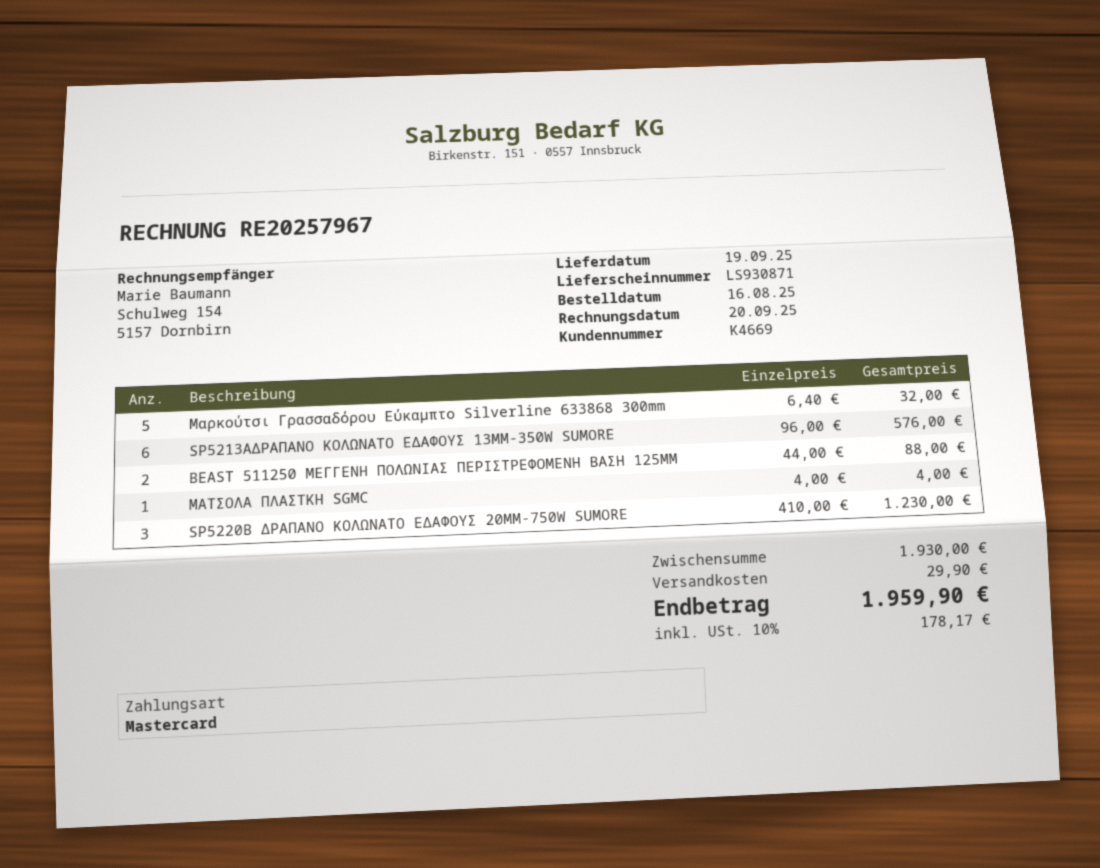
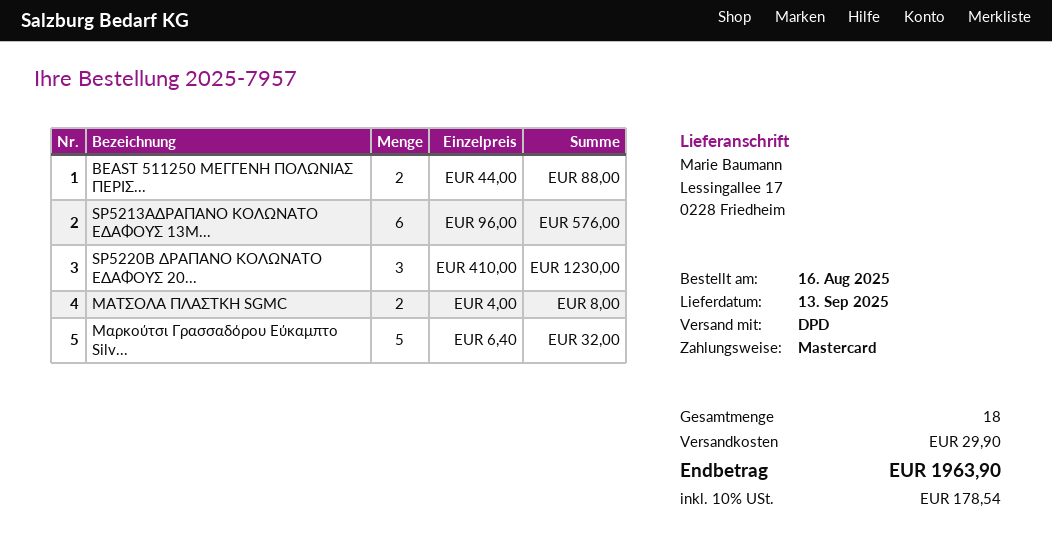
delivery date: 2025-09-19 -> 2025-09-13
ΜΑΤΣΟΛΑ ΠΛΑΣΤΚΗ SGMC: 1 x 4.00 = 4.00 -> 2 x 4.00 = 8.00
tax: 10% = 178.17 -> 10% = 178.54
total: 1959.90 -> 1963.90

